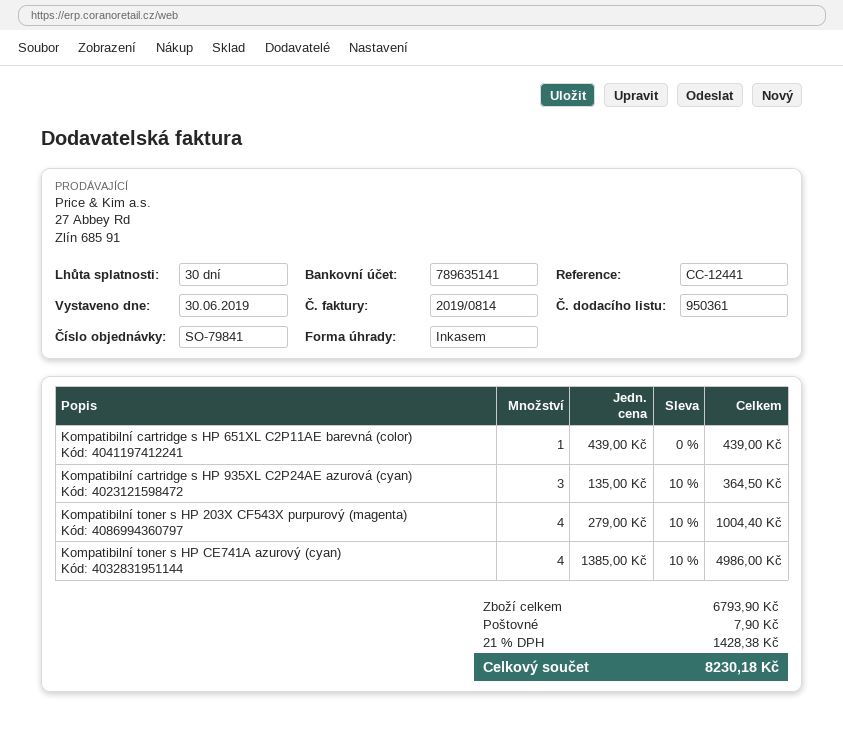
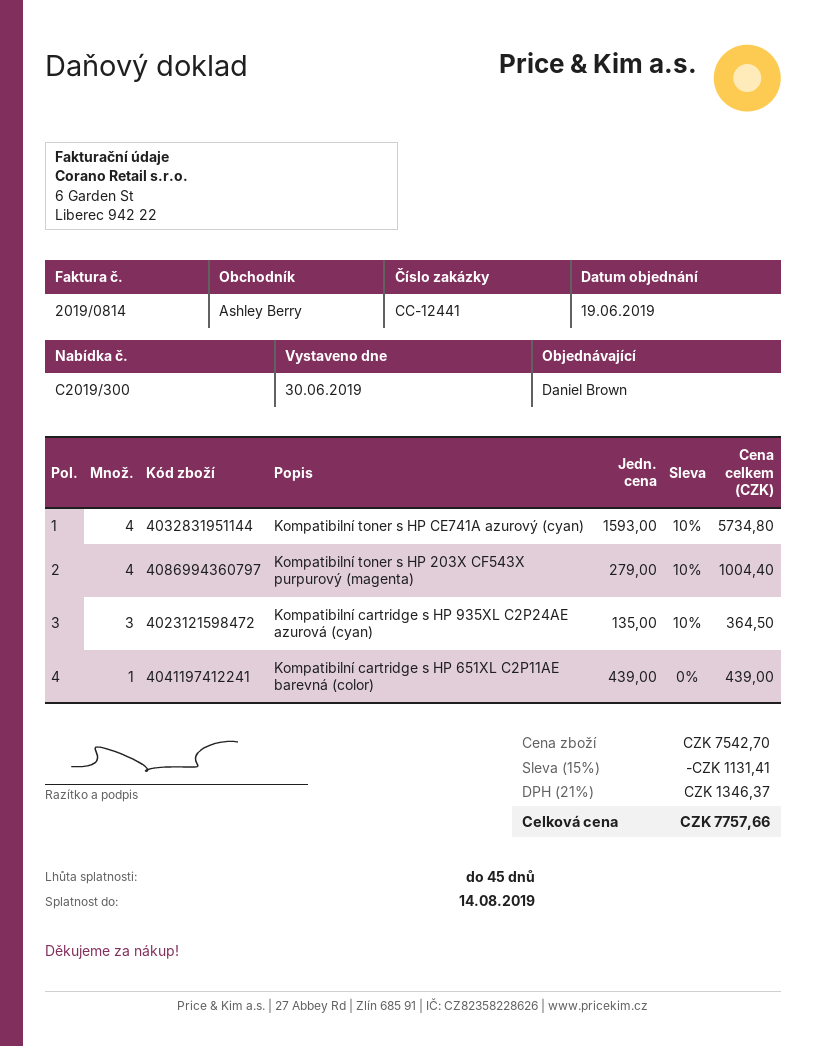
payment terms: 30 days -> 45 days
Kompatibilní toner s HP CE741A azurový (cyan): 4 x 1385.00 - 10% = 4986.00 -> 4 x 1593.00 - 10% = 5734.80
subtotal: 6793.90 -> 7542.70
discount: none -> 15% = 1131.41
shipping: 7.90 -> none
tax: 21% = 1428.38 -> 21% = 1346.37
total: 8230.18 -> 7757.66

